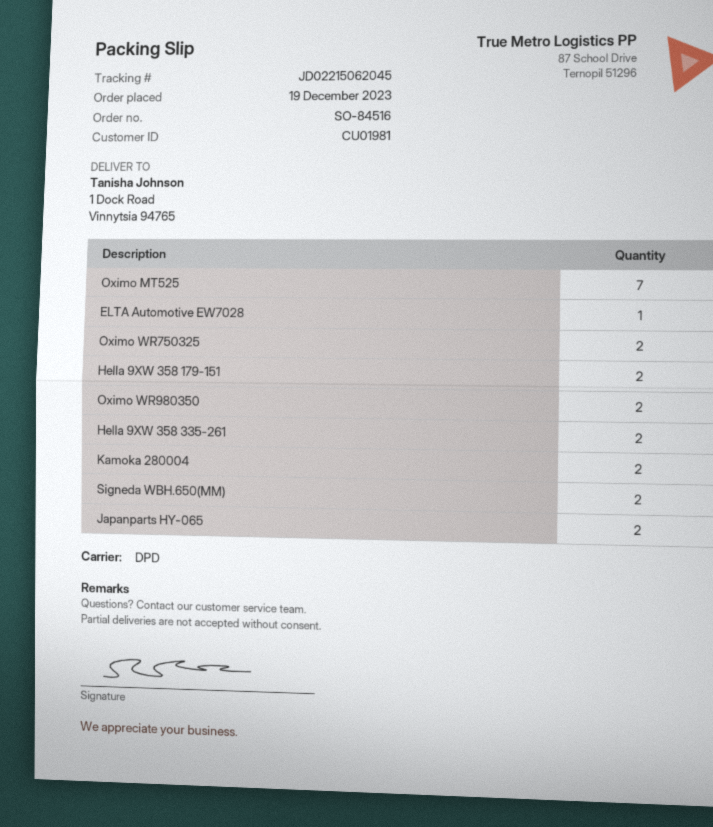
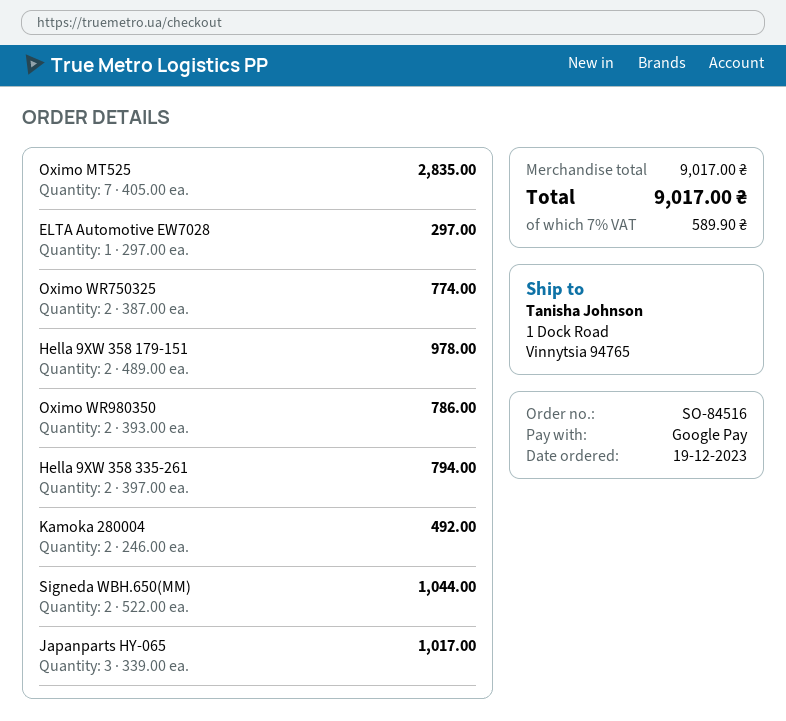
Japanparts HY-065: 2 -> 3

